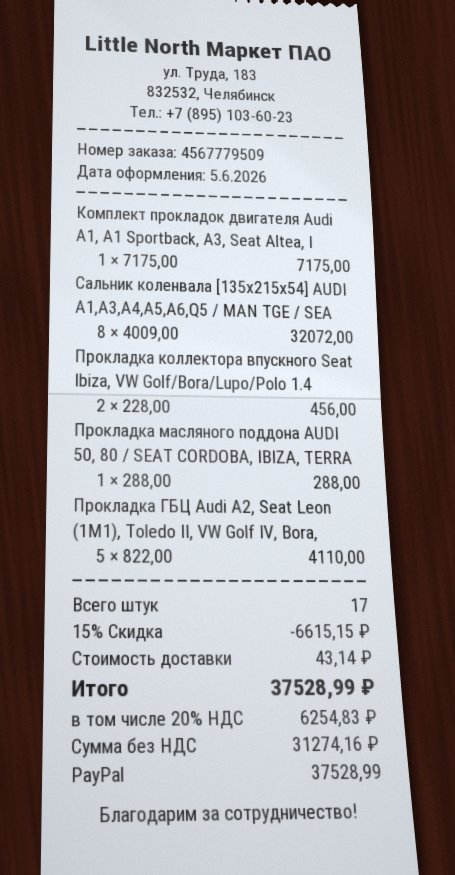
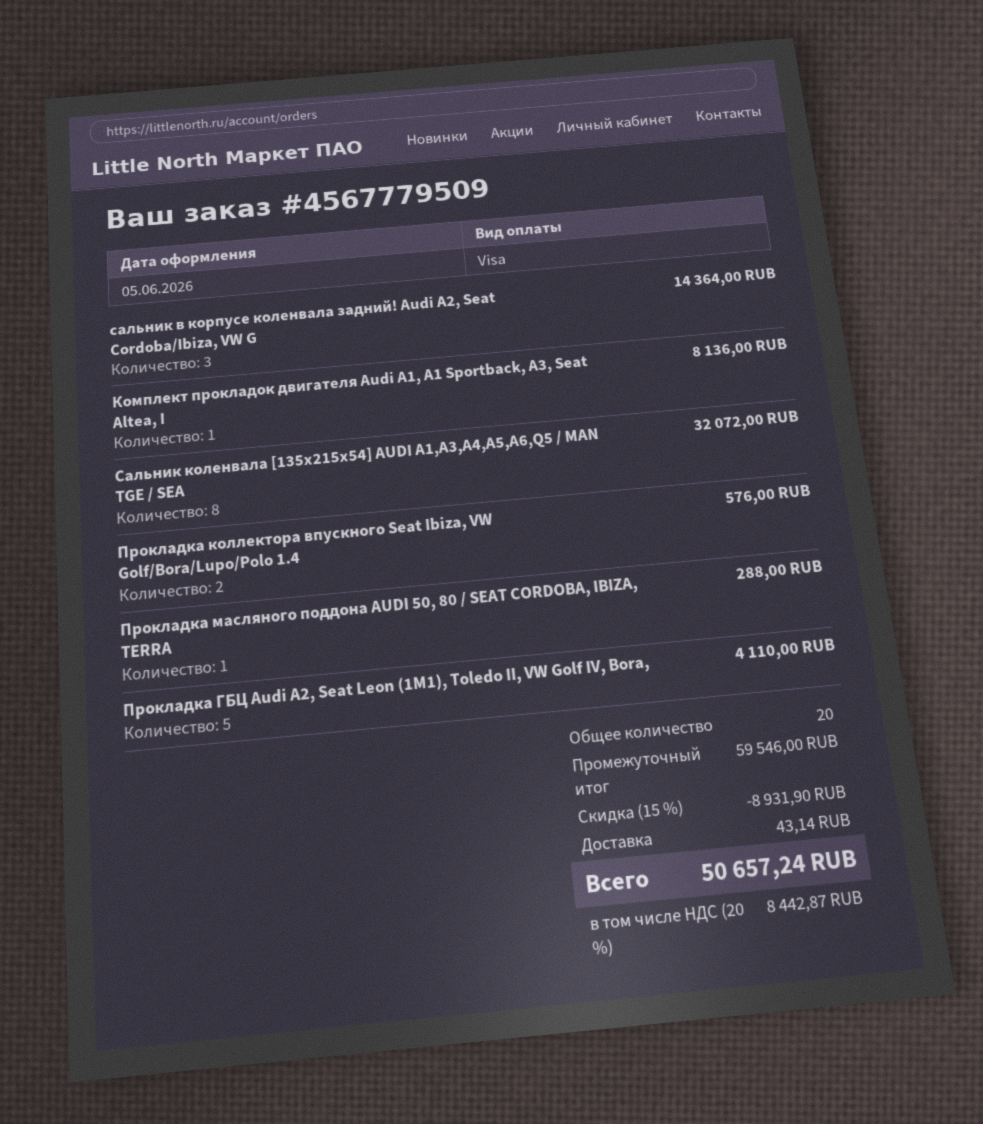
payment method: PayPal -> Visa
Комплект прокладок двигателя Audi A1, A1 Sportback, A3, Seat Altea, I: 1 for 7175.00 -> 1 for 8136.00
Прокладка коллектора впускного Seat Ibiza, VW Golf/Bora/Lupo/Polo 1.4: 2 for 456.00 -> 2 for 576.00
сальник в корпусе коленвала задний! Audi A2, Seat Cordoba/Ibiza, VW G: none -> 3 for 14364.00
total quantity: 17 -> 20
discount: 15% = 6615.15 -> 15% = 8931.90
tax: 20% = 6254.83 -> 20% = 8442.87
total: 37528.99 -> 50657.24

